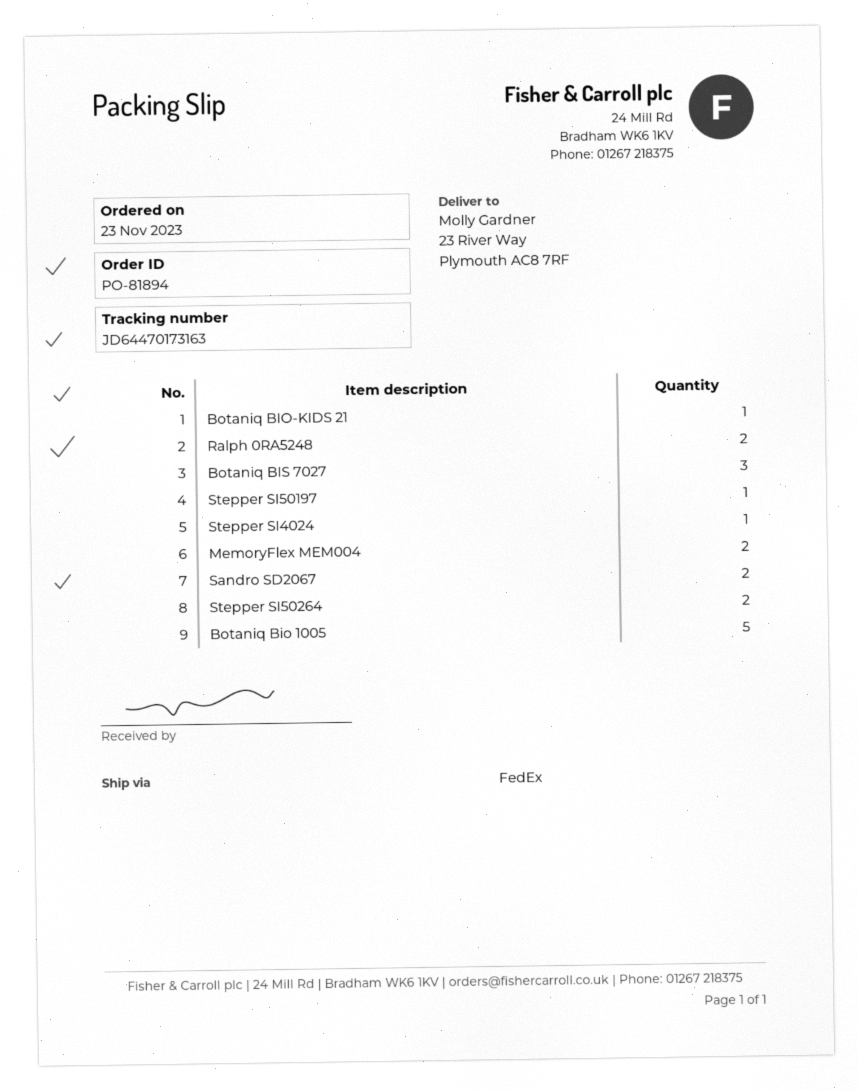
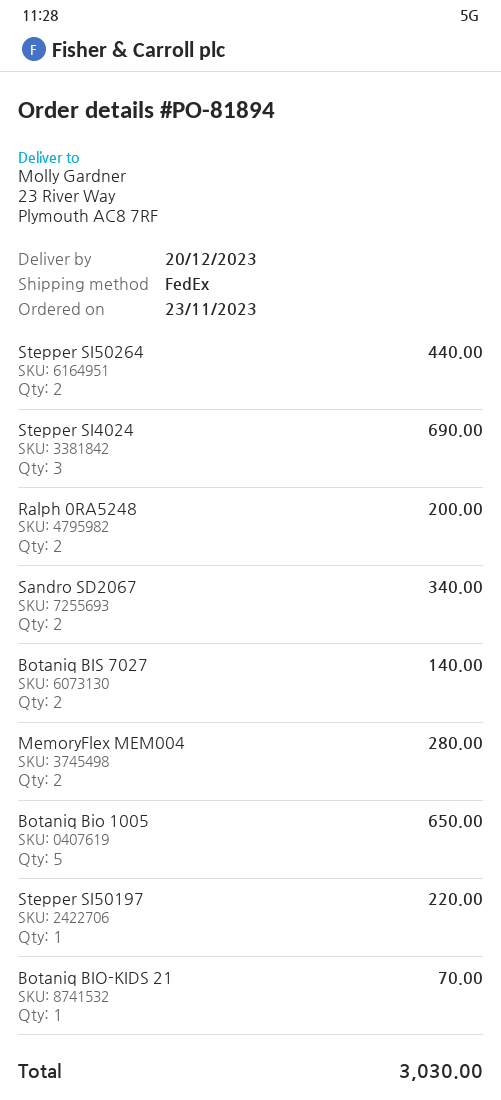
Botaniq BIS 7027: 3 -> 2
Stepper SI4024: 1 -> 3

